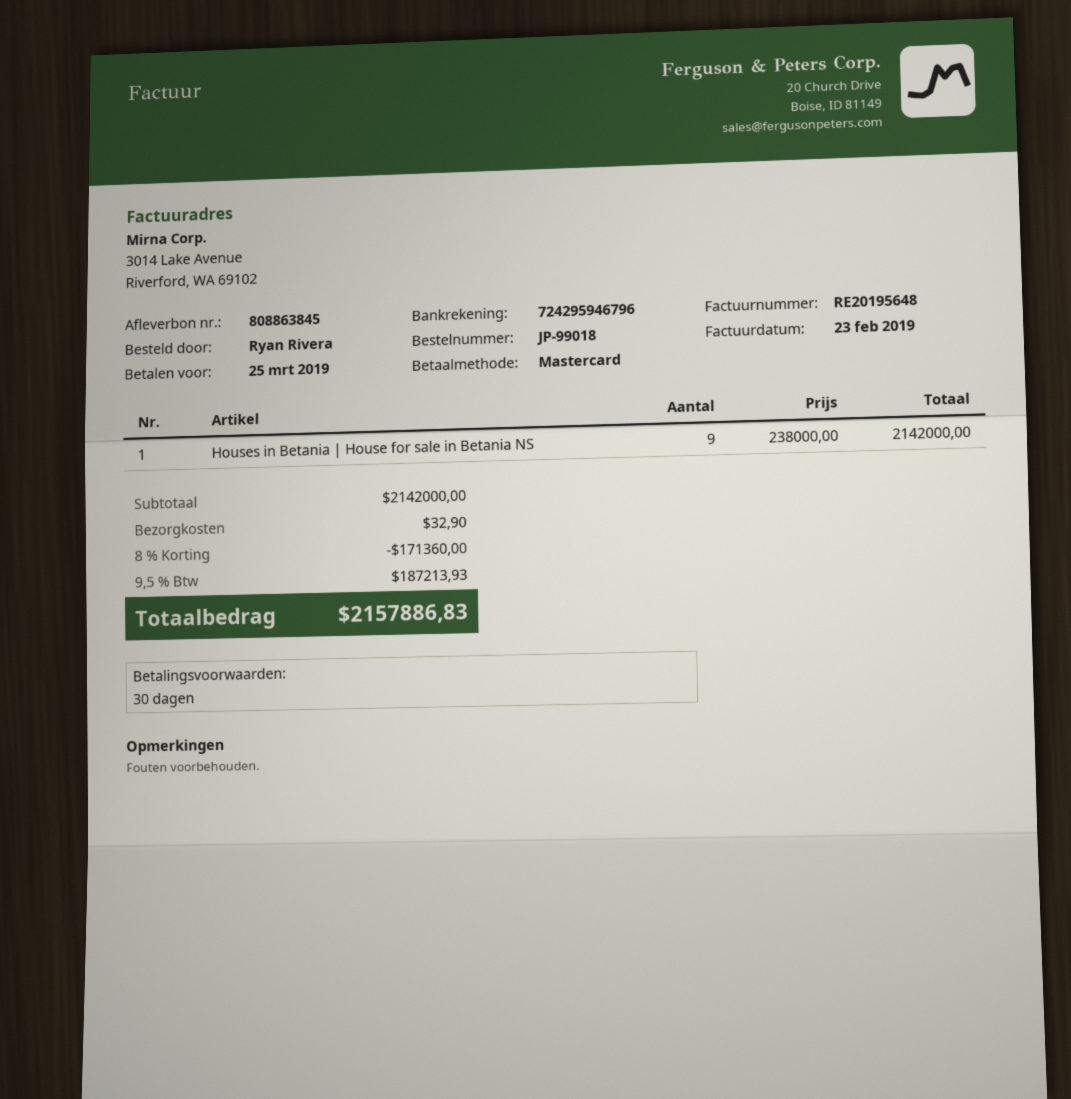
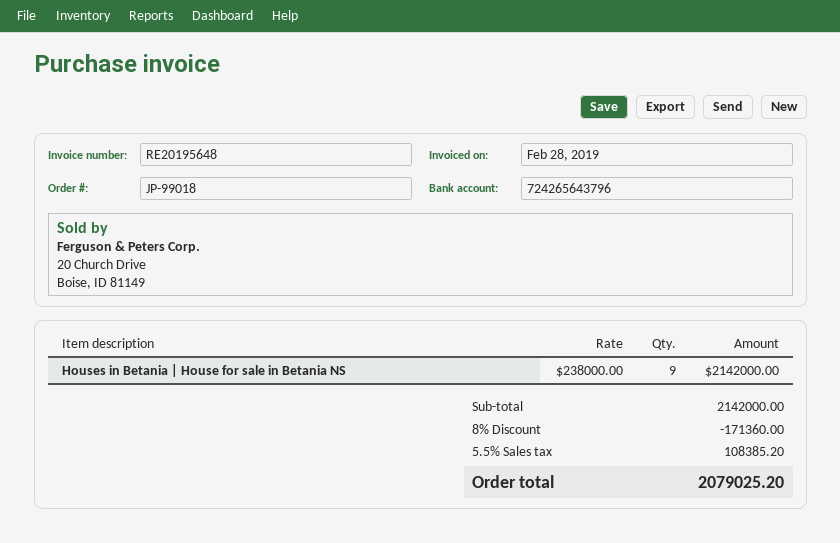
invoice date: 2019-02-23 -> 2019-02-28
bank account: 724295946796 -> 724265643796
shipping: 32.90 -> none
tax: 9.5% = 187213.93 -> 5.5% = 108385.20
total: 2157886.83 -> 2079025.20

